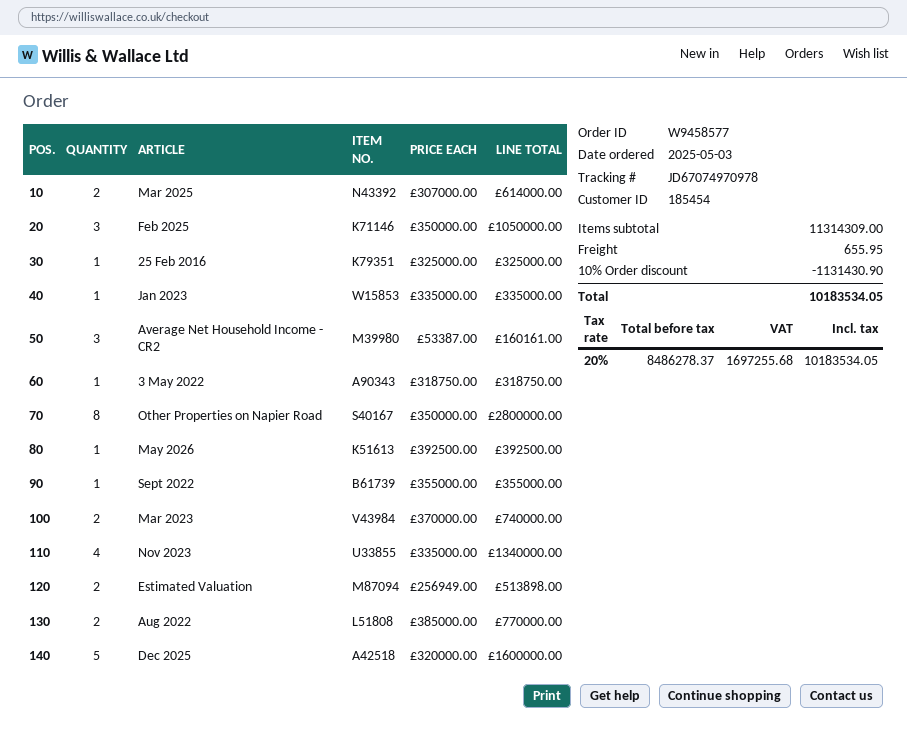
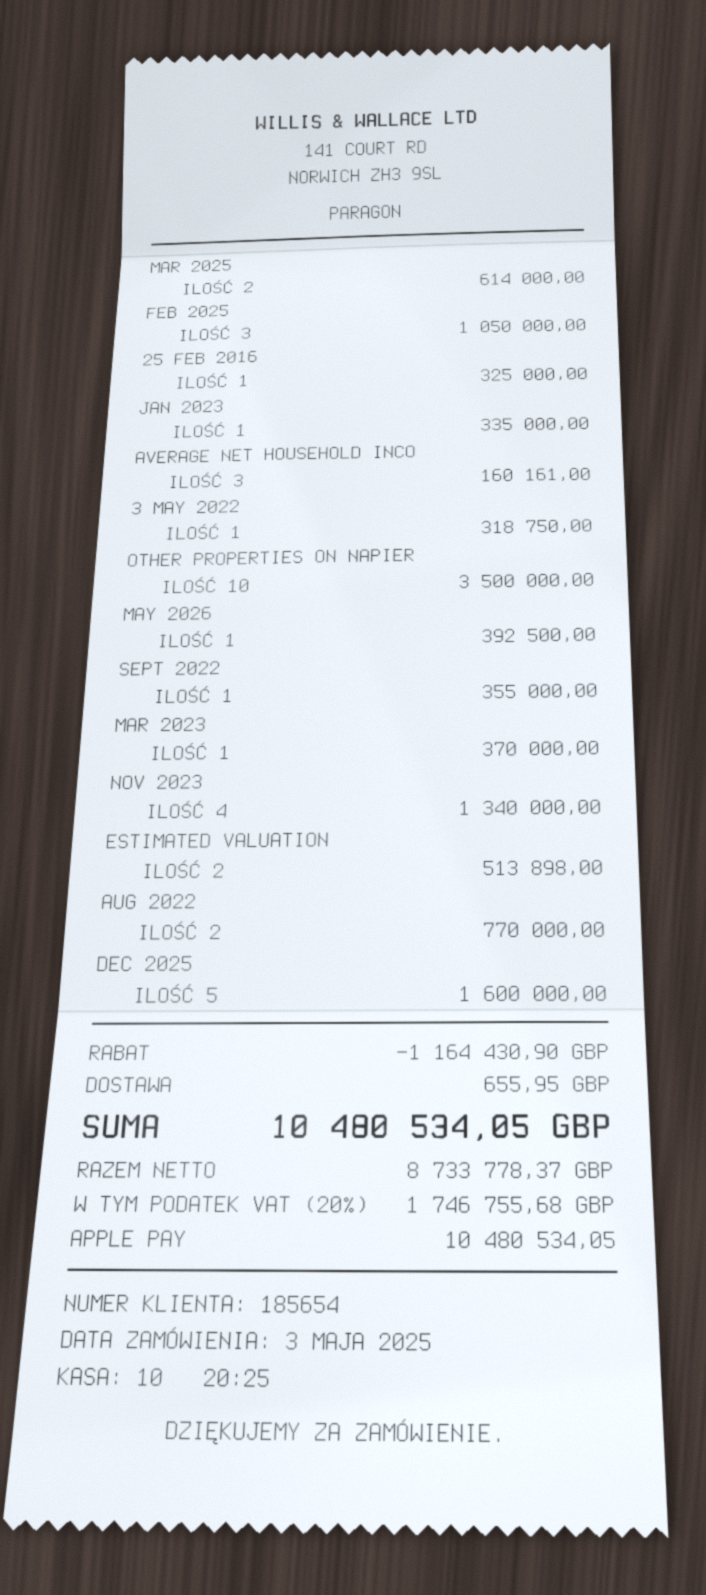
customer number: 185454 -> 185654
Other Properties on Napier Road: 8 for 2800000.00 -> 10 for 3500000.00
Mar 2023: 2 for 740000.00 -> 1 for 370000.00
discount: 1131430.90 -> 1164430.90
net: 8486278.37 -> 8733778.37
tax: 20% = 1697255.68 -> 20% = 1746755.68
total: 10183534.05 -> 10480534.05

